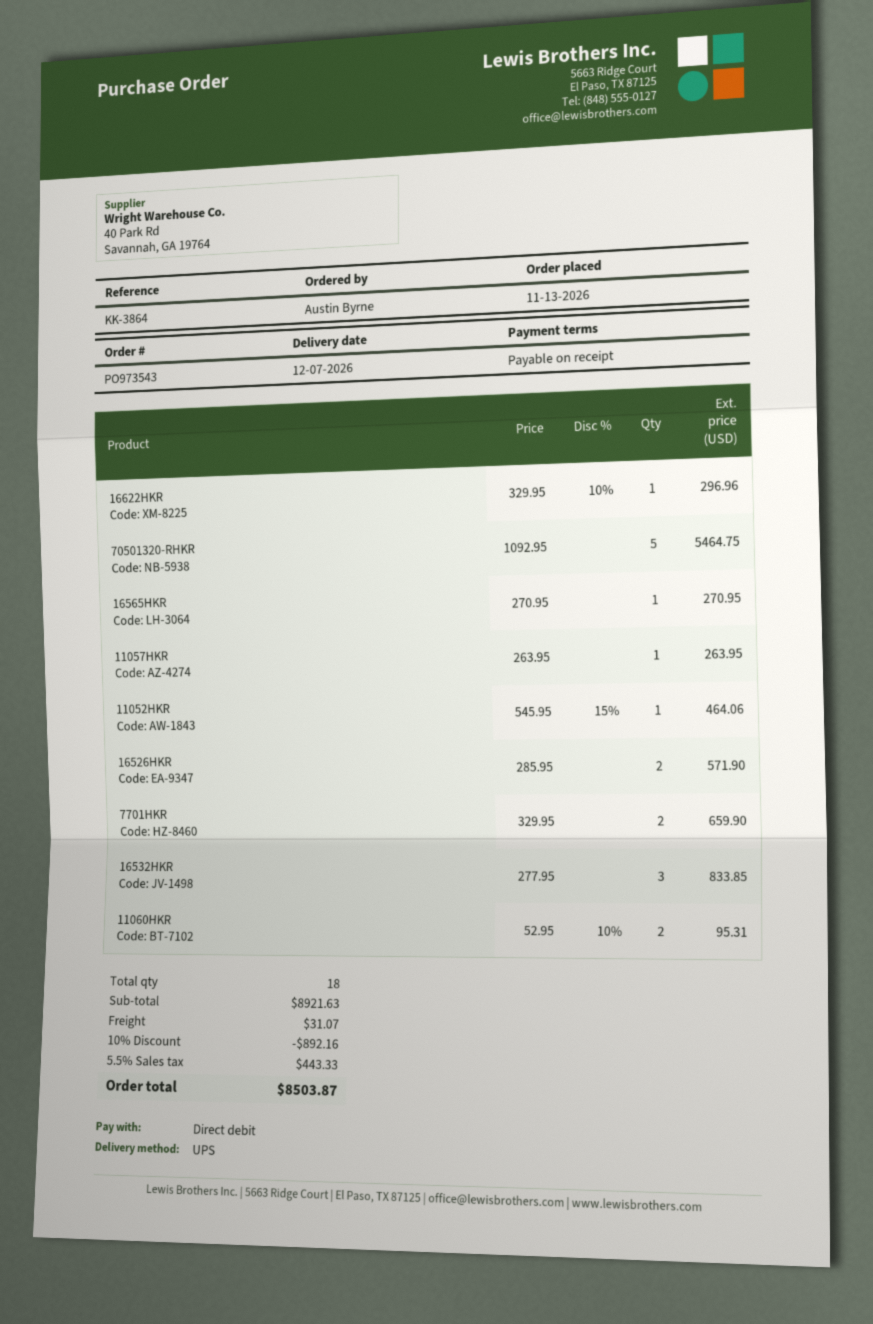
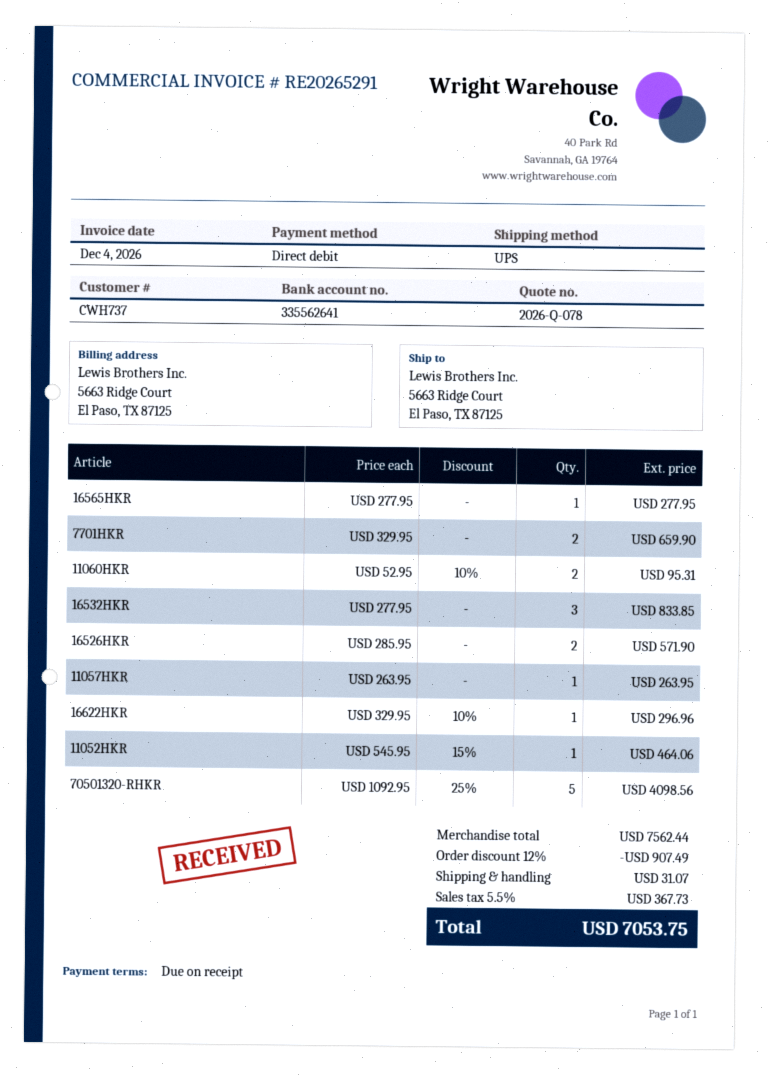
70501320-RHKR: 5 x 1092.95 = 5464.75 -> 5 x 1092.95 - 25% = 4098.56
16565HKR: 1 x 270.95 = 270.95 -> 1 x 277.95 = 277.95
subtotal: 8921.63 -> 7562.44
discount: 10% = 892.16 -> 12% = 907.49
tax: 5.5% = 443.33 -> 5.5% = 367.73
total: 8503.87 -> 7053.75

